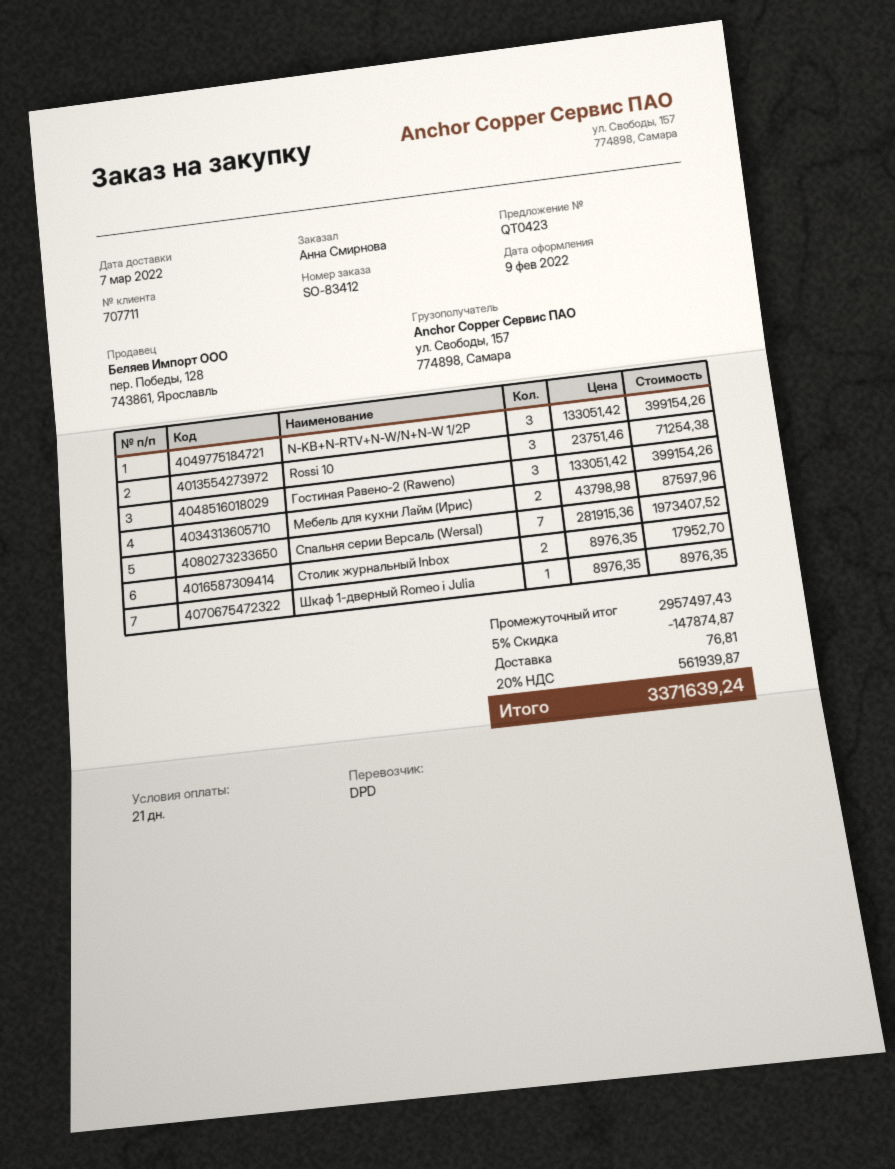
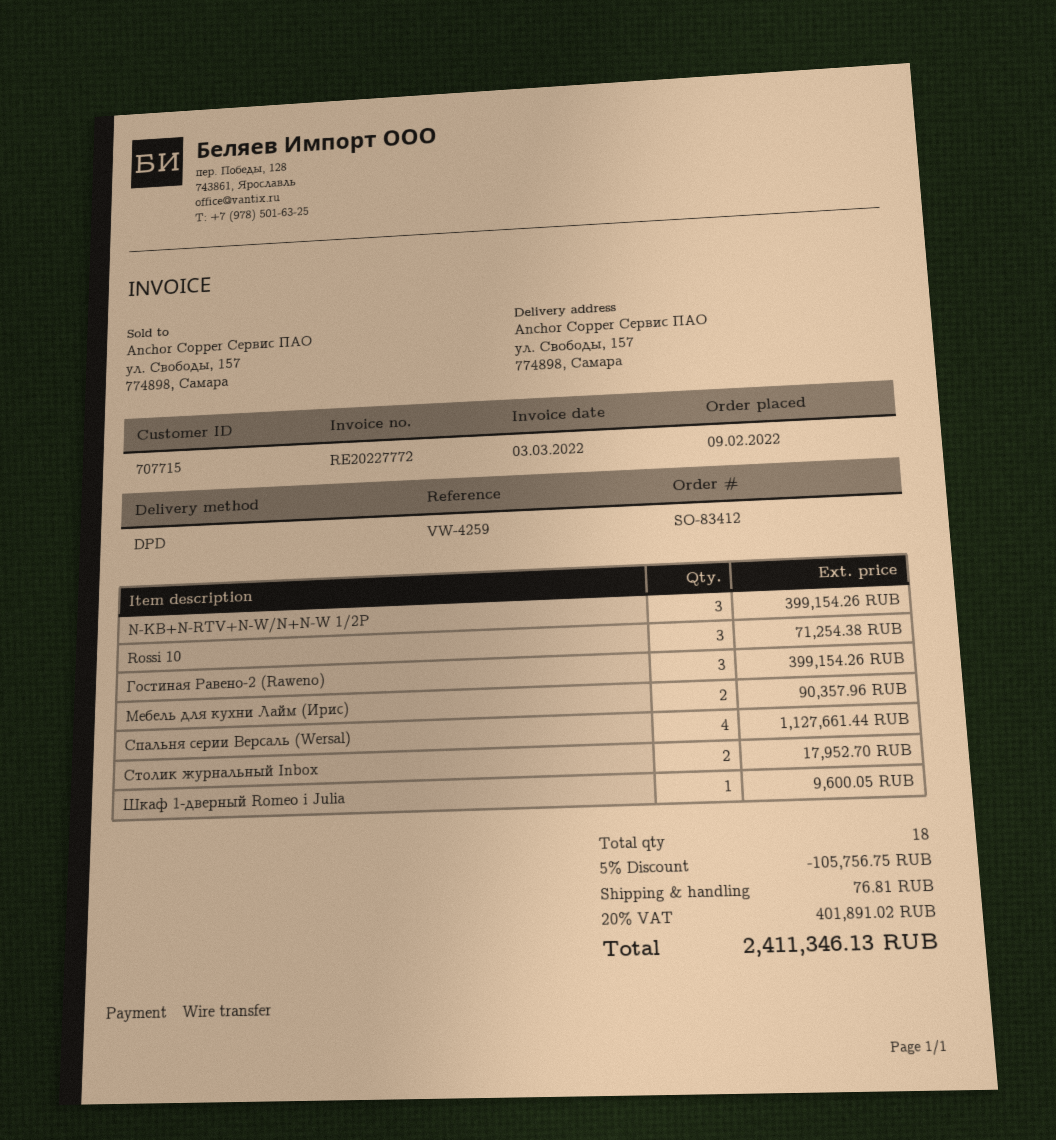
customer number: 707711 -> 707715
Мебель для кухни Лайм (Ирис): 2 for 87597.96 -> 2 for 90357.96
Спальня серии Версаль (Wersal): 7 for 1973407.52 -> 4 for 1127661.44
Шкаф 1-дверный Romeo i Julia: 1 for 8976.35 -> 1 for 9600.05
discount: 5% = 147874.87 -> 5% = 105756.75
tax: 20% = 561939.87 -> 20% = 401891.02
total: 3371639.24 -> 2411346.13

